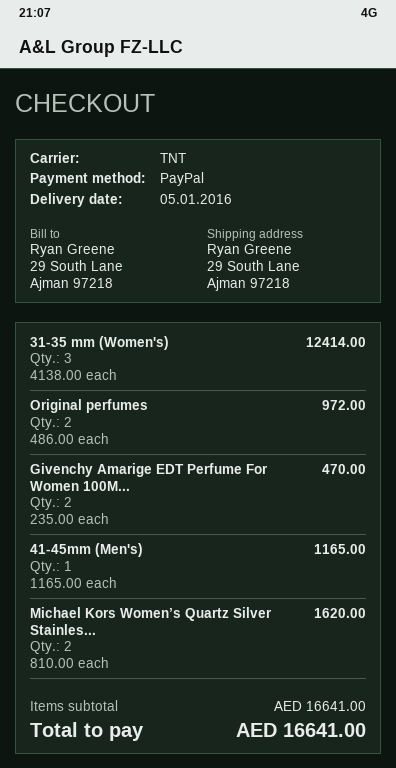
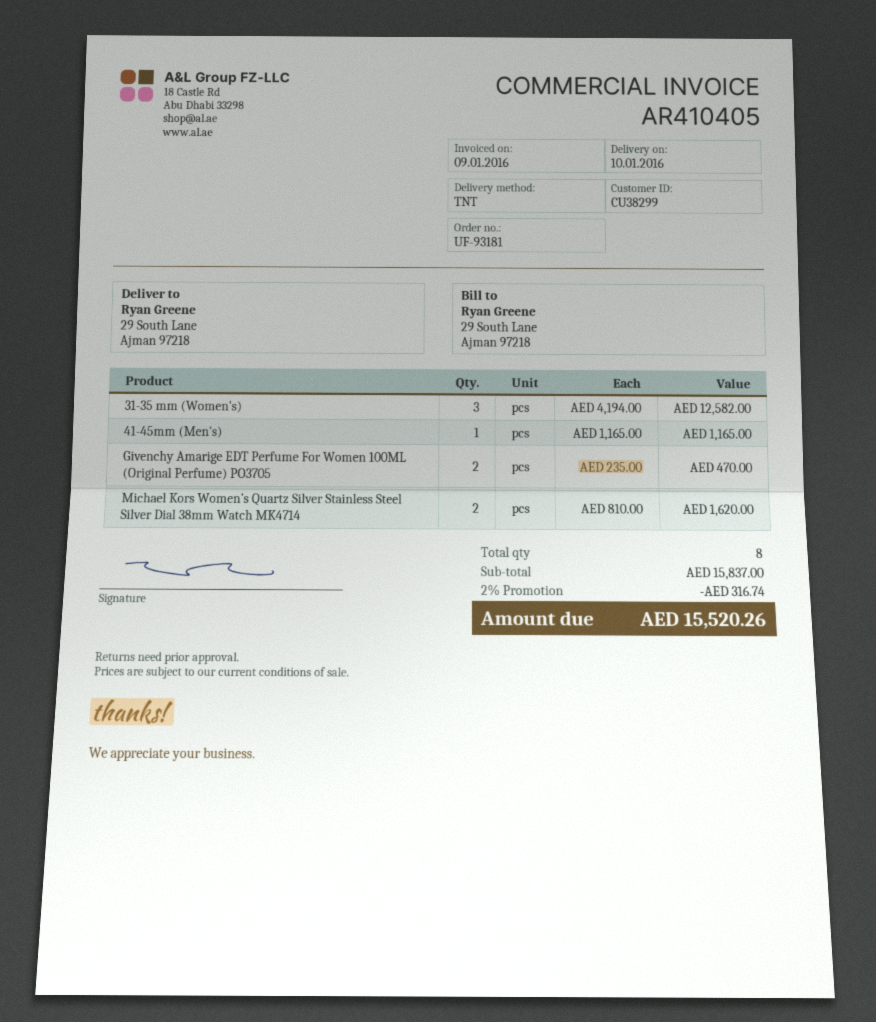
delivery date: 2016-01-05 -> 2016-01-10
31-35 mm (Women's): 3 x 4138.00 = 12414.00 -> 3 x 4194.00 = 12582.00
Original perfumes: 2 x 486.00 = 972.00 -> none
subtotal: 16641.00 -> 15837.00
discount: none -> 2% = 316.74
total: 16641.00 -> 15520.26

